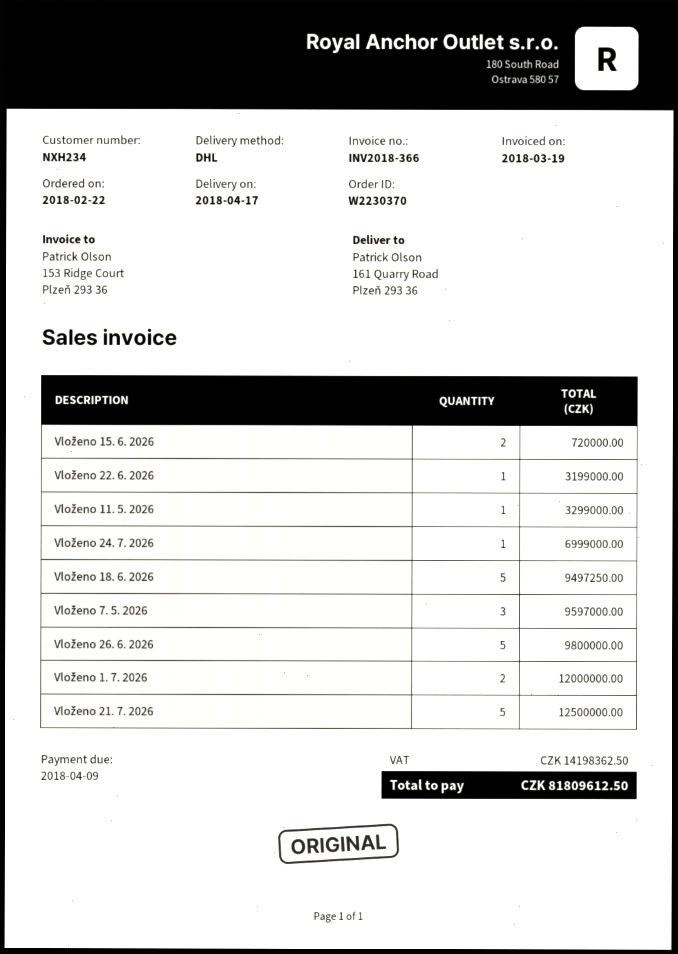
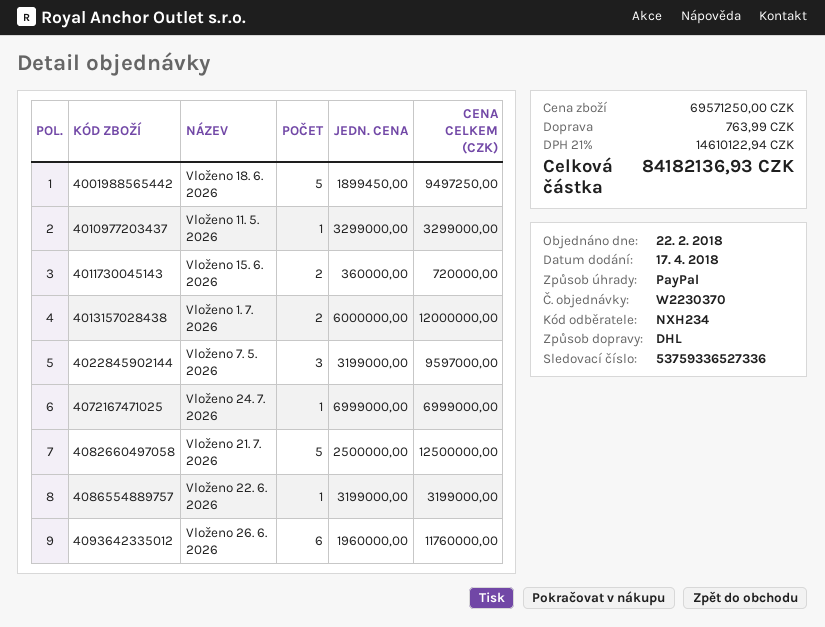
Vloženo 26. 6. 2026: 5 for 9800000.00 -> 6 for 11760000.00
shipping: none -> 763.99
tax: 14198362.50 -> 14610122.94
total: 81809612.50 -> 84182136.93

